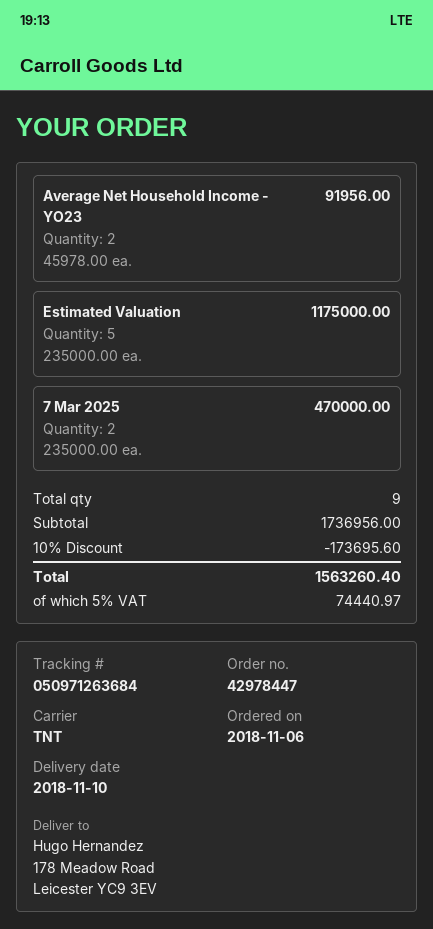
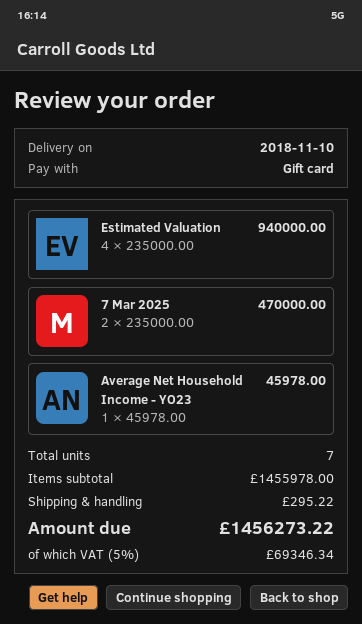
Average Net Household Income - YO23: 2 x 45978.00 = 91956.00 -> 1 x 45978.00 = 45978.00
Estimated Valuation: 5 x 235000.00 = 1175000.00 -> 4 x 235000.00 = 940000.00
total quantity: 9 -> 7
subtotal: 1736956.00 -> 1455978.00
discount: 10% = 173695.60 -> none
shipping: none -> 295.22
tax: 5% = 74440.97 -> 5% = 69346.34
total: 1563260.40 -> 1456273.22

